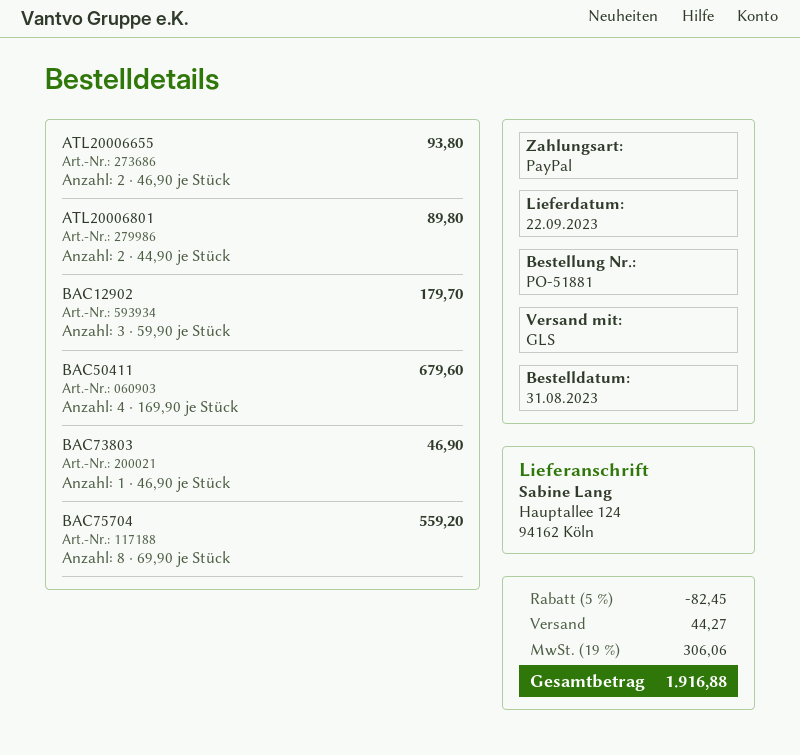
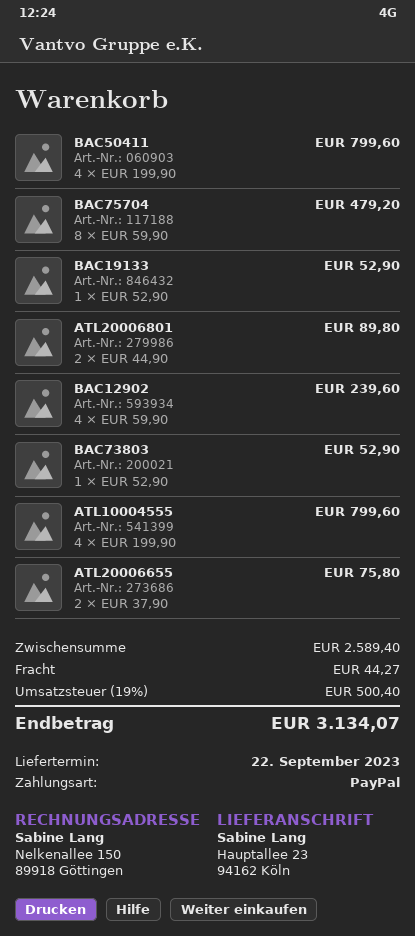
ship to: Hauptallee 124, 94162 Köln -> Hauptallee 23, 94162 Köln
ATL20006655: 2 x 46.90 = 93.80 -> 2 x 37.90 = 75.80
BAC12902: 3 x 59.90 = 179.70 -> 4 x 59.90 = 239.60
BAC50411: 4 x 169.90 = 679.60 -> 4 x 199.90 = 799.60
BAC73803: 1 x 46.90 = 46.90 -> 1 x 52.90 = 52.90
BAC75704: 8 x 69.90 = 559.20 -> 8 x 59.90 = 479.20
BAC19133: none -> 1 x 52.90 = 52.90
ATL10004555: none -> 4 x 199.90 = 799.60
discount: 5% = 82.45 -> none
tax: 19% = 306.06 -> 19% = 500.40
total: 1916.88 -> 3134.07

